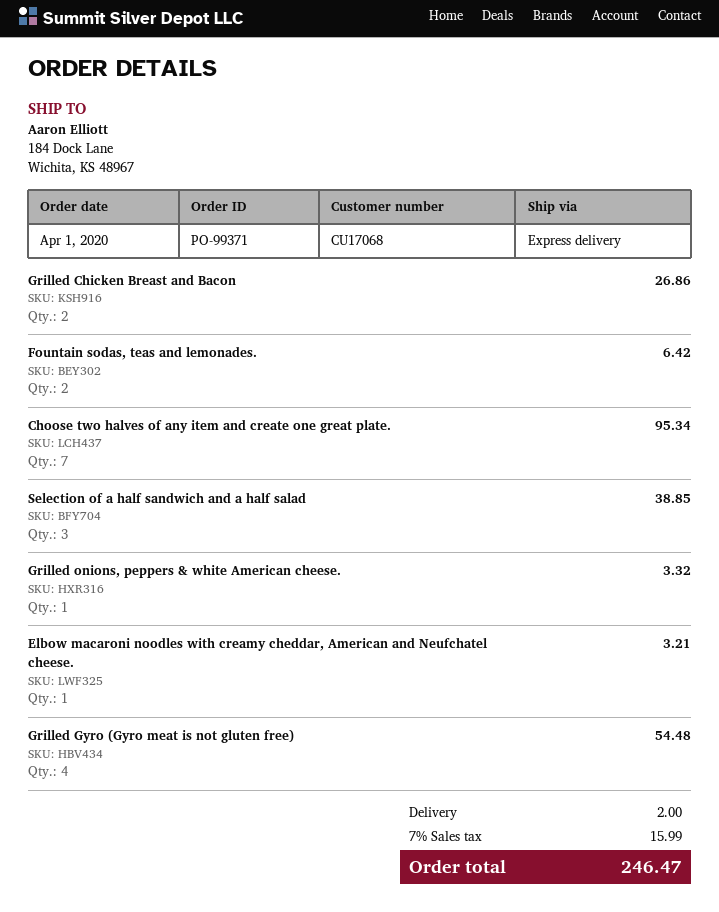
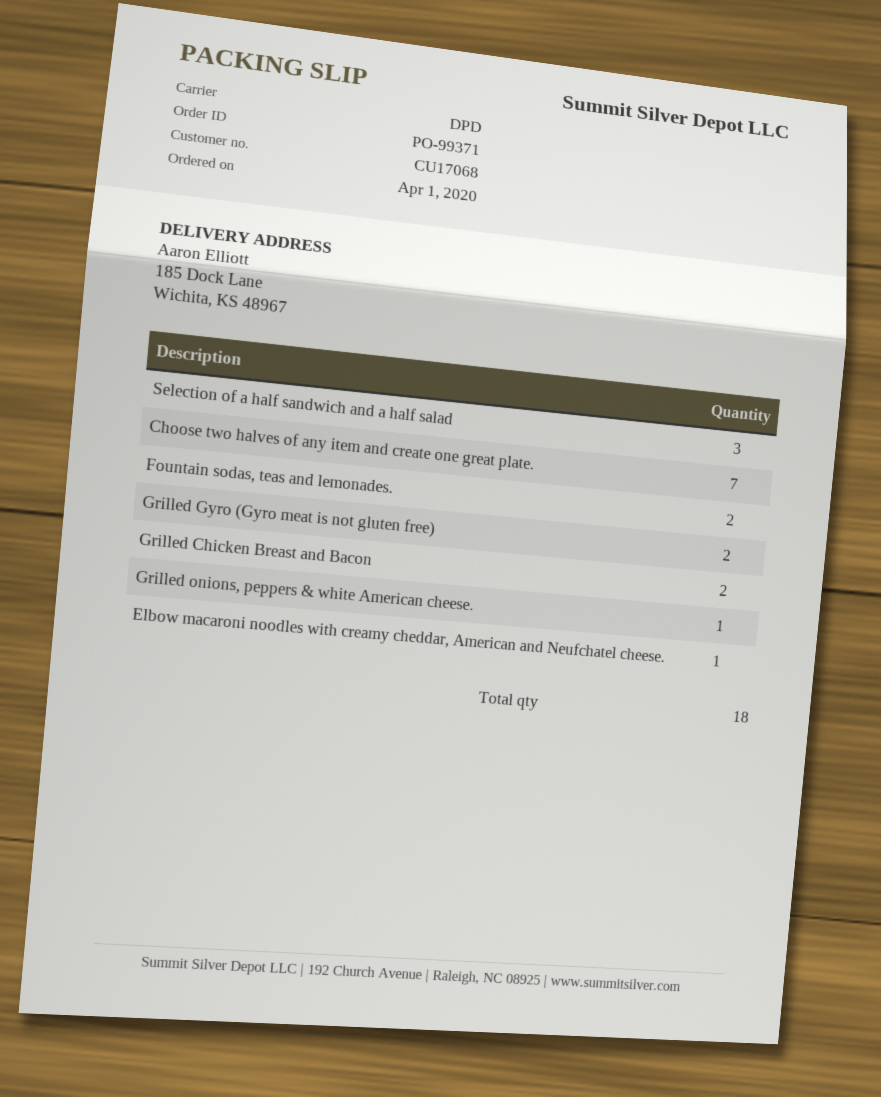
shipping method: express -> DPD
ship to: 184 Dock Lane, Wichita, KS 48967 -> 185 Dock Lane, Wichita, KS 48967
Grilled Gyro (Gyro meat is not gluten free): 4 -> 2

